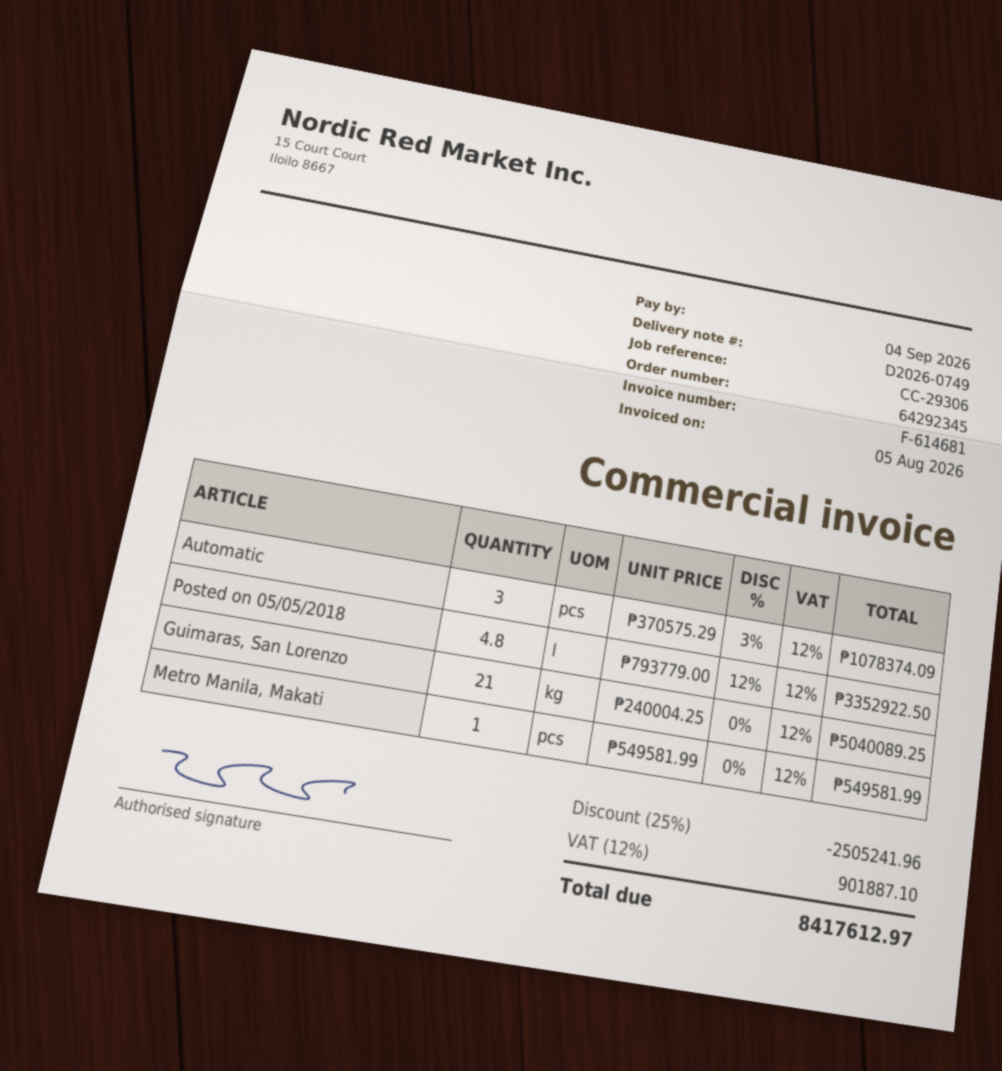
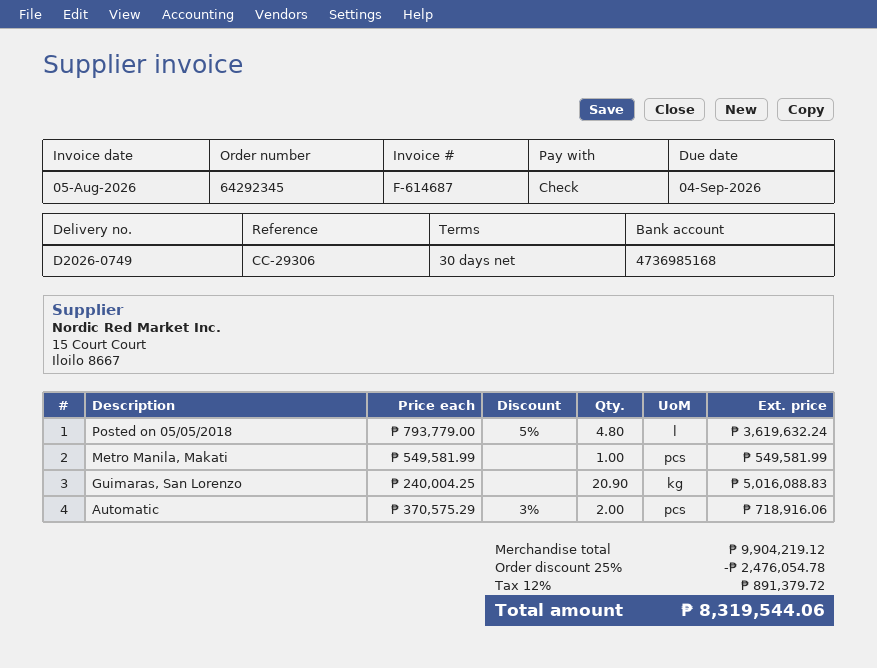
invoice number: F-614681 -> F-614687
Automatic: 3 x 370575.29 - 3% = 1078374.09 -> 2 x 370575.29 - 3% = 718916.06
Posted on 05/05/2018: 4.8 x 793779.00 - 12% = 3352922.50 -> 4.8 x 793779.00 - 5% = 3619632.24
Guimaras, San Lorenzo: 21 x 240004.25 = 5040089.25 -> 20.9 x 240004.25 = 5016088.83
discount: 25% = 2505241.96 -> 25% = 2476054.78
tax: 12% = 901887.10 -> 12% = 891379.72
total: 8417612.97 -> 8319544.06

